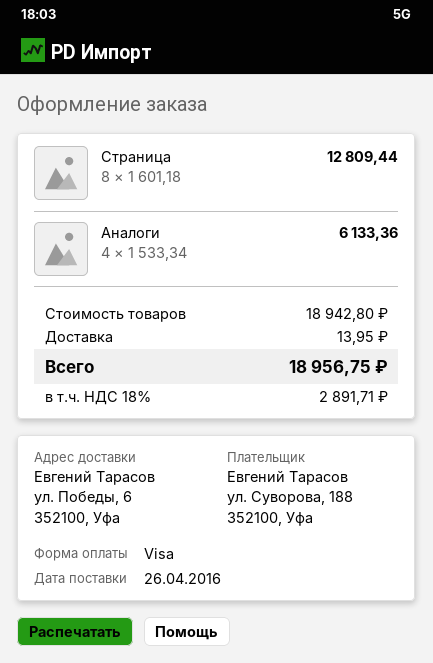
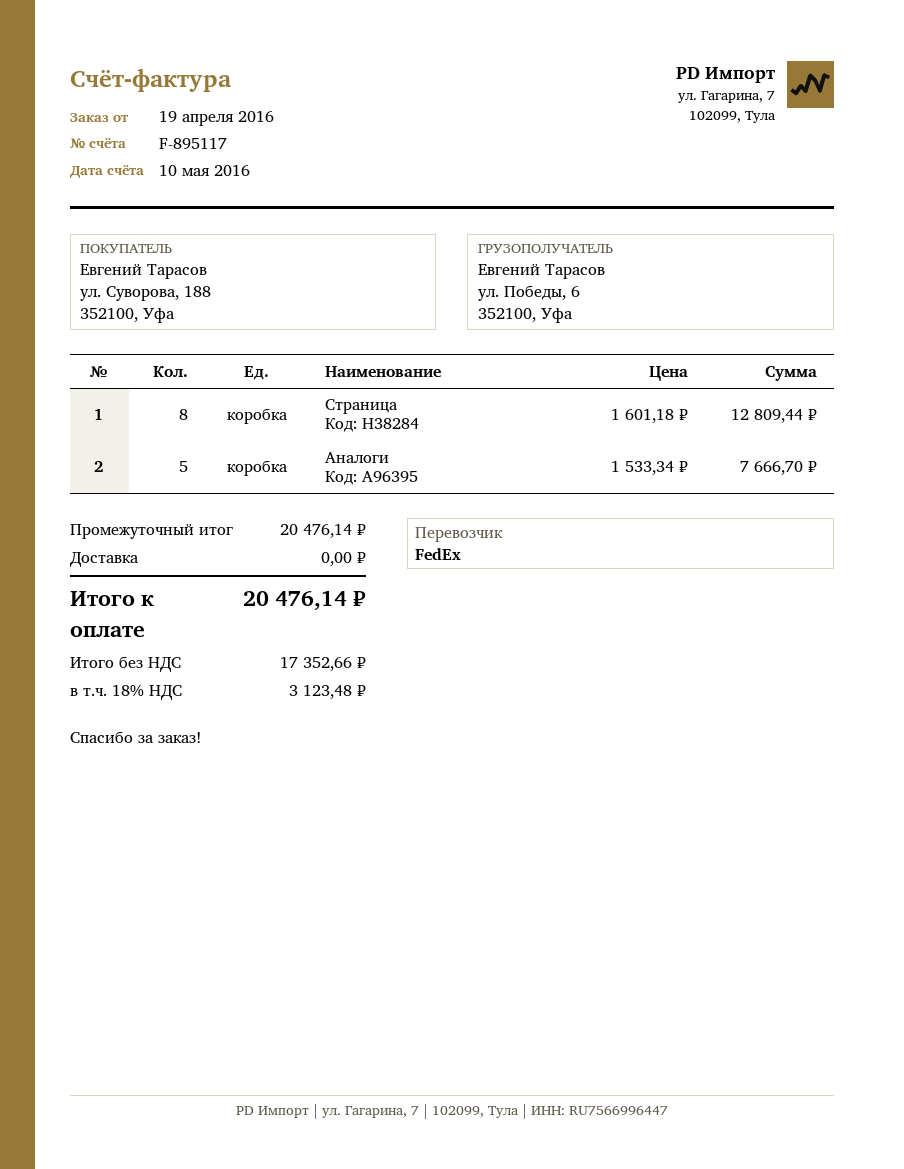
Аналоги: 4 x 1533.34 = 6133.36 -> 5 x 1533.34 = 7666.70
subtotal: 18942.80 -> 20476.14
shipping: 13.95 -> 0.00
tax: 18% = 2891.71 -> 18% = 3123.48
total: 18956.75 -> 20476.14

